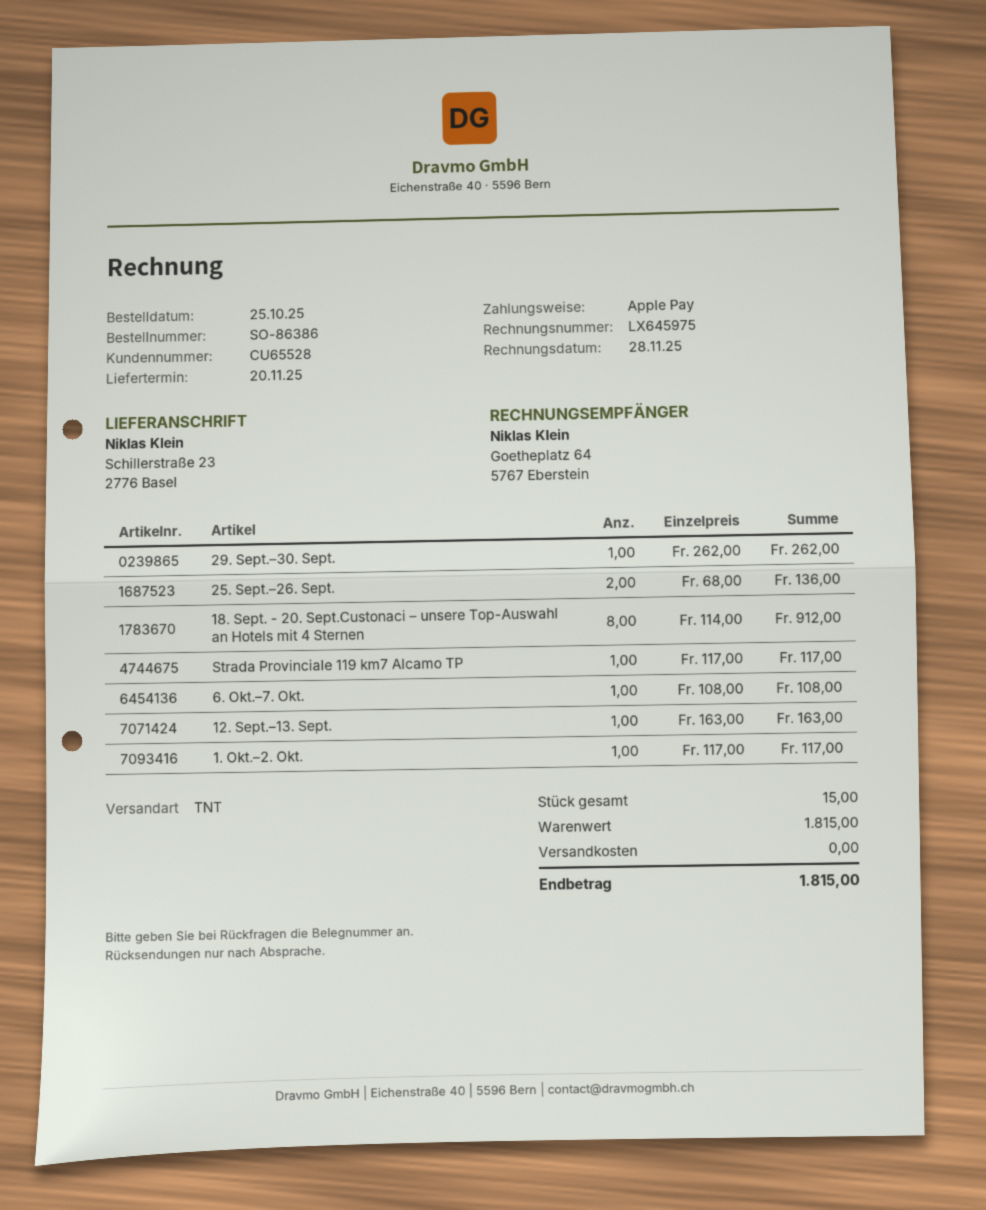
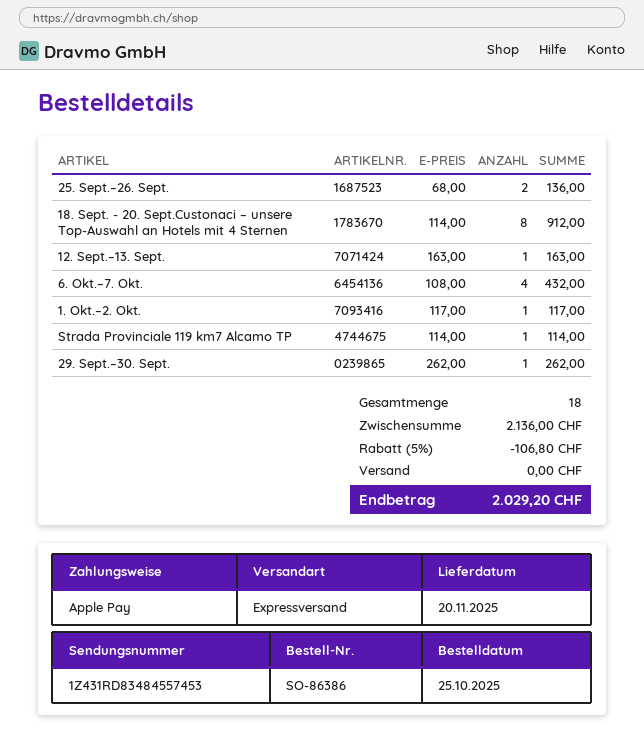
shipping method: TNT -> express
Strada Provinciale 119 km7 Alcamo TP: 1 x 117.00 = 117.00 -> 1 x 114.00 = 114.00
6. Okt.–7. Okt.: 1 x 108.00 = 108.00 -> 4 x 108.00 = 432.00
total quantity: 15 -> 18
subtotal: 1815.00 -> 2136.00
discount: none -> 5% = 106.80
total: 1815.00 -> 2029.20

